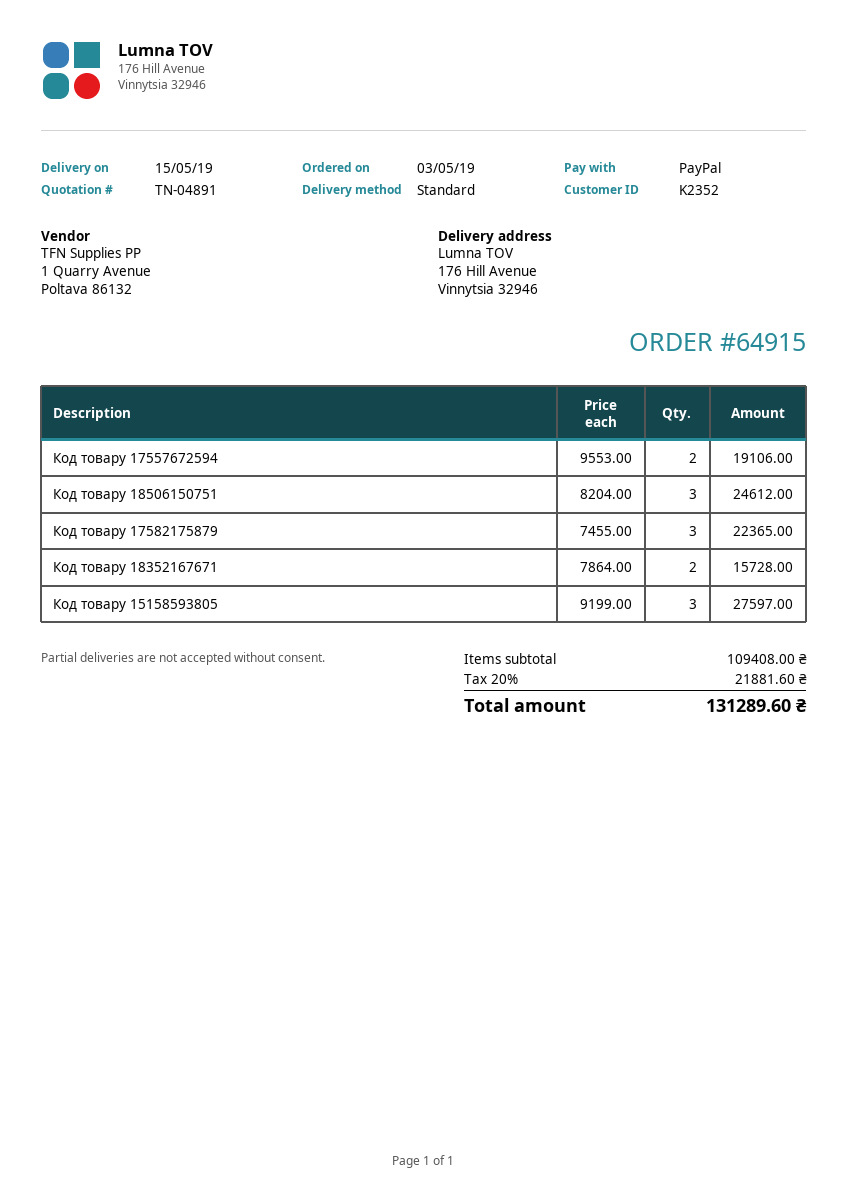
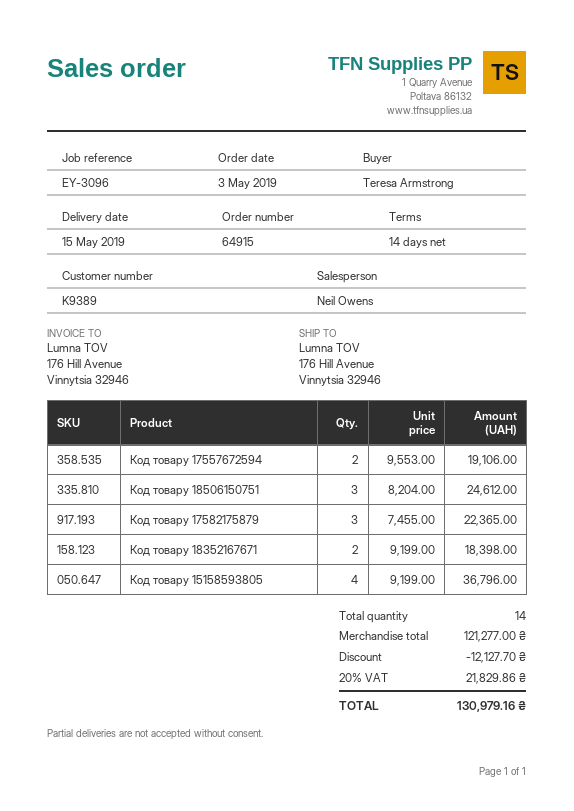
customer number: K2352 -> K9389
Код товару 18352167671: 2 x 7864.00 = 15728.00 -> 2 x 9199.00 = 18398.00
Код товару 15158593805: 3 x 9199.00 = 27597.00 -> 4 x 9199.00 = 36796.00
subtotal: 109408.00 -> 121277.00
discount: none -> 12127.70
tax: 20% = 21881.60 -> 20% = 21829.86
total: 131289.60 -> 130979.16

